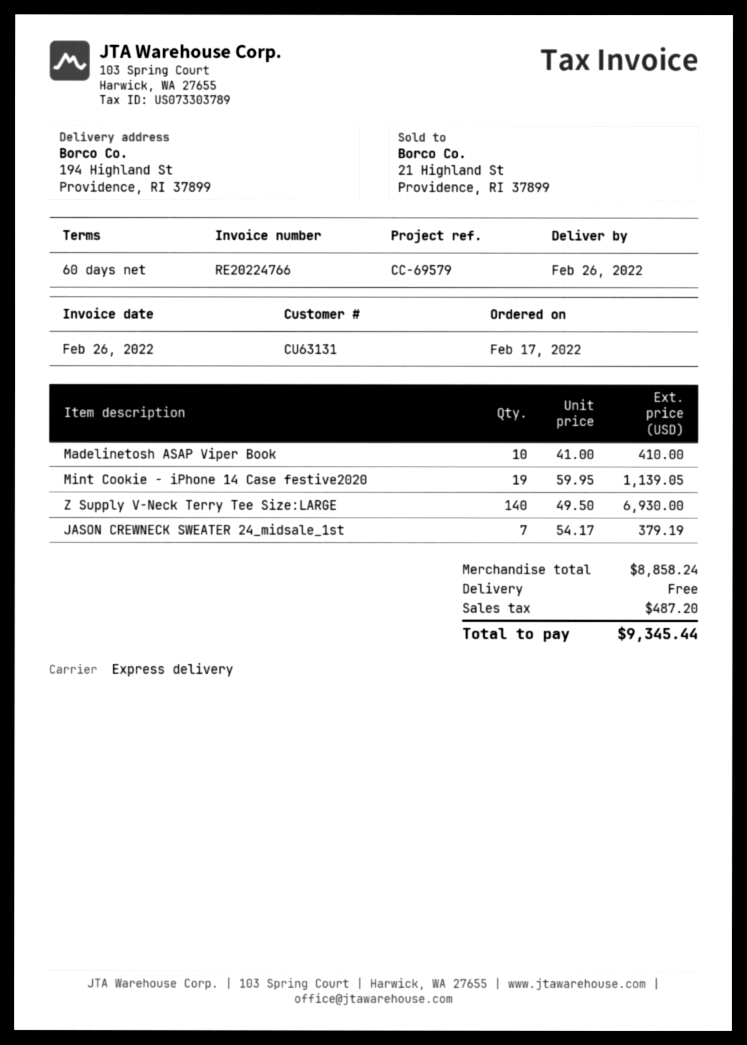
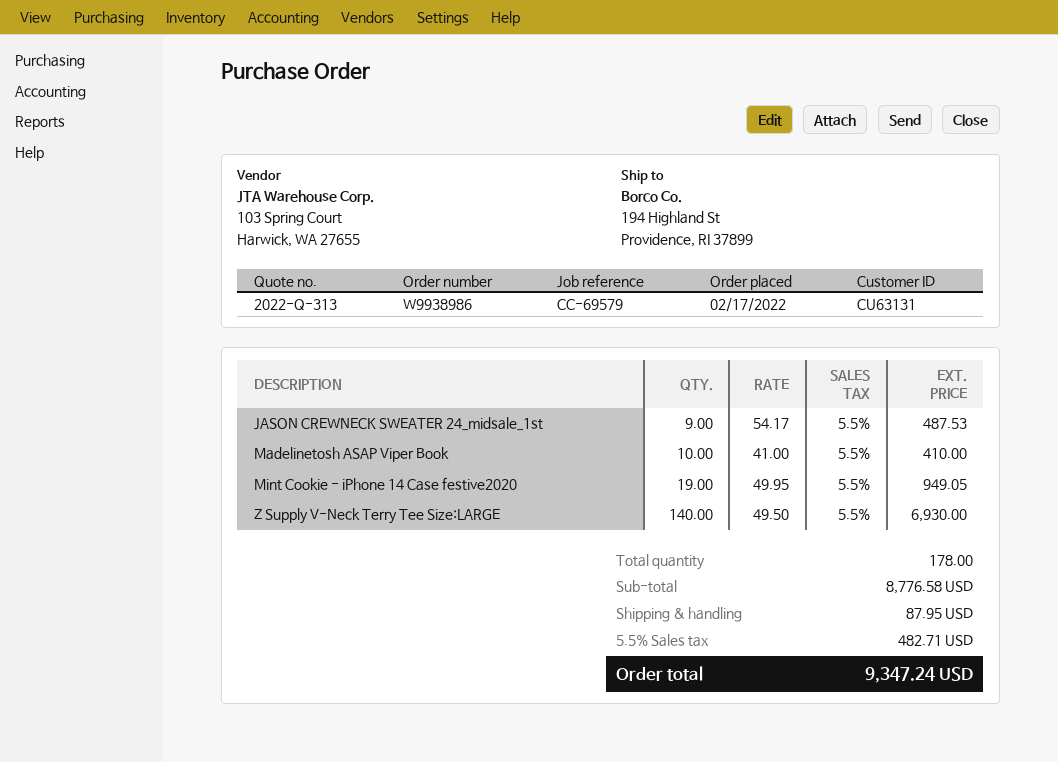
Mint Cookie - iPhone 14 Case festive2020: 19 x 59.95 = 1139.05 -> 19 x 49.95 = 949.05
JASON CREWNECK SWEATER 24_midsale_1st: 7 x 54.17 = 379.19 -> 9 x 54.17 = 487.53
subtotal: 8858.24 -> 8776.58
shipping: 0.00 -> 87.95
tax: 487.20 -> 482.71
total: 9345.44 -> 9347.24

